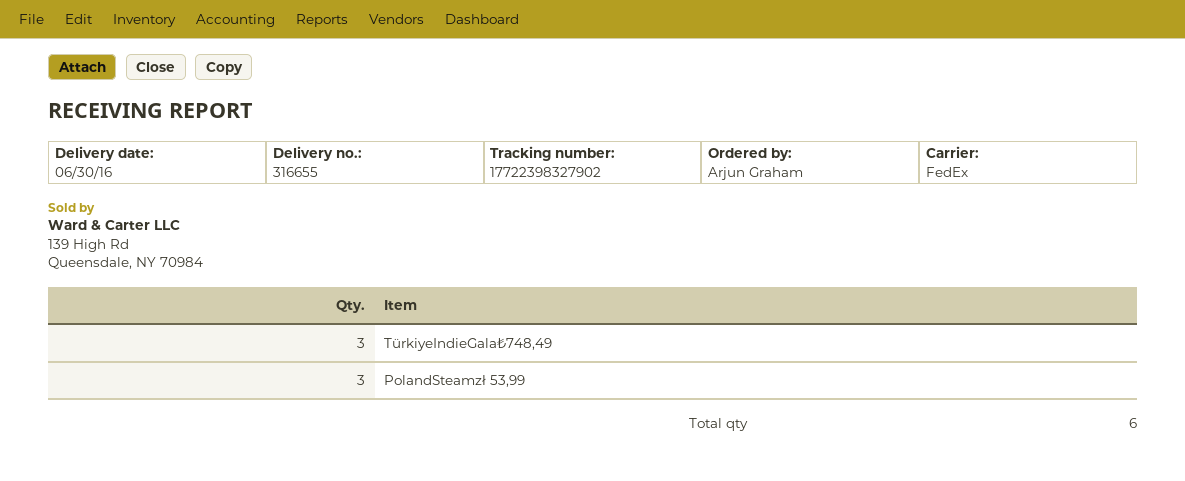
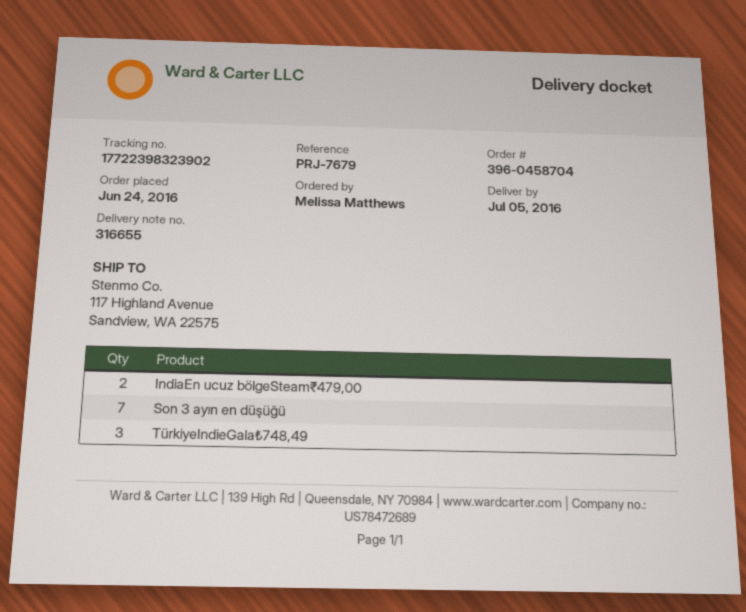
delivery date: 2016-06-30 -> 2016-07-05
ordered by: Arjun Graham -> Melissa Matthews
tracking number: 17722398327902 -> 17722398323902
PolandSteamzł 53,99: 3 -> none
IndiaEn ucuz bölgeSteam₹479,00: none -> 2
Son 3 ayın en düşüğü: none -> 7

